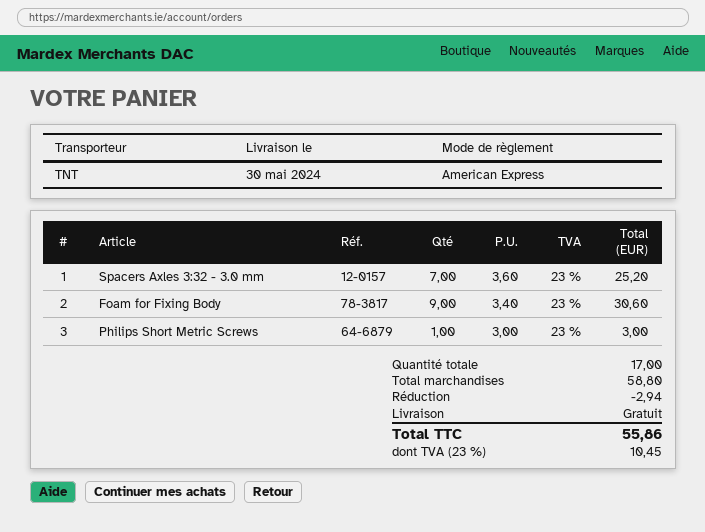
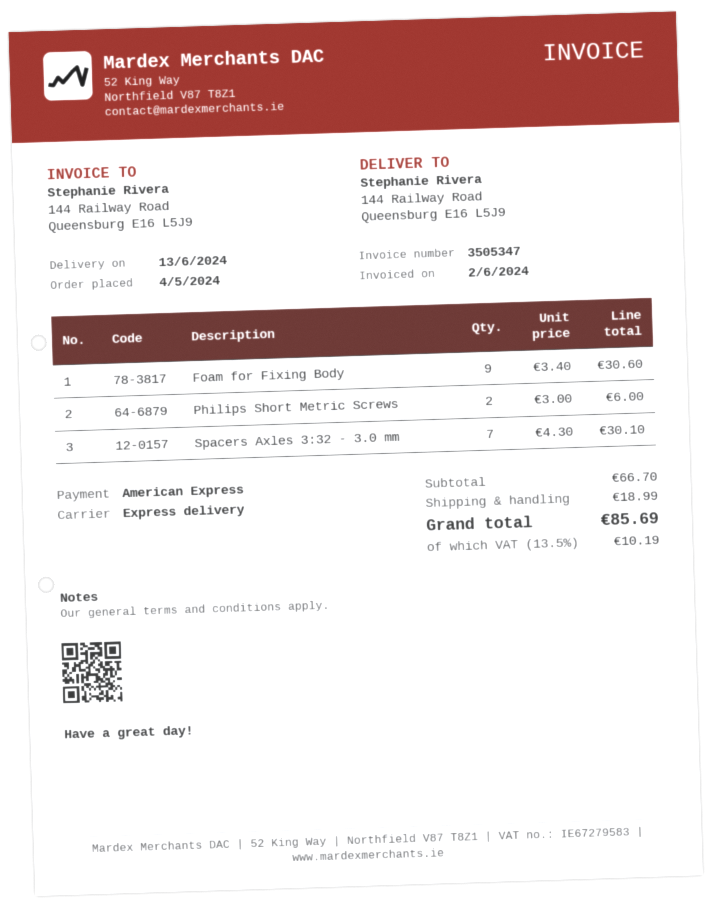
delivery date: 2024-05-30 -> 2024-06-13
shipping method: TNT -> express
Spacers Axles 3:32 - 3.0 mm: 7 x 3.60 = 25.20 -> 7 x 4.30 = 30.10
Philips Short Metric Screws: 1 x 3.00 = 3.00 -> 2 x 3.00 = 6.00
subtotal: 58.80 -> 66.70
discount: 2.94 -> none
shipping: 0.00 -> 18.99
tax: 23% = 10.45 -> 13.5% = 10.19
total: 55.86 -> 85.69

